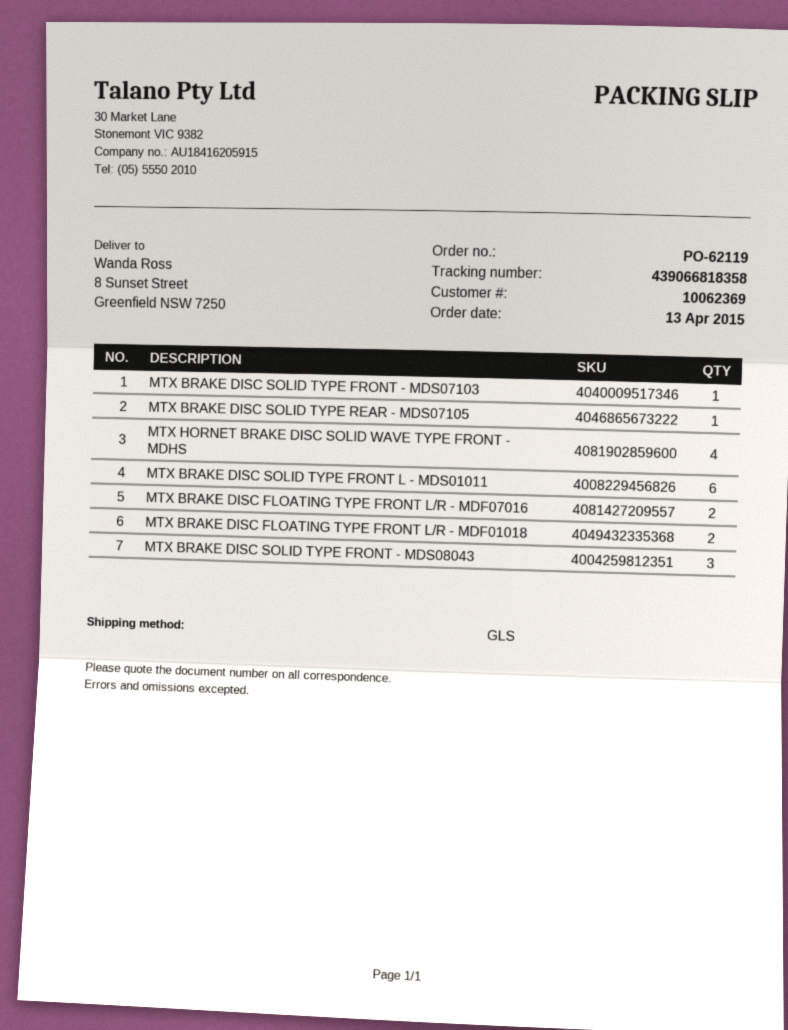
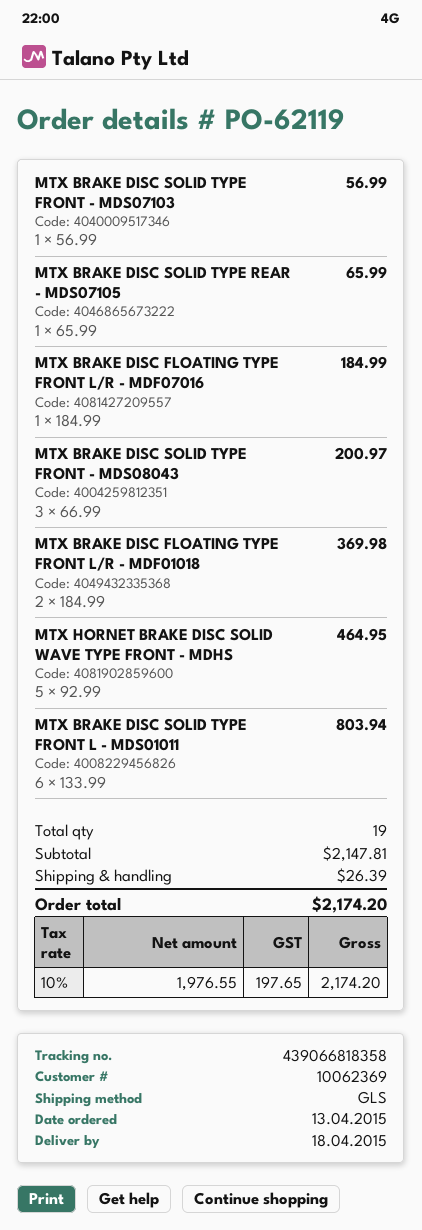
MTX HORNET BRAKE DISC SOLID WAVE TYPE FRONT - MDHS: 4 -> 5
MTX BRAKE DISC FLOATING TYPE FRONT L/R - MDF07016: 2 -> 1

